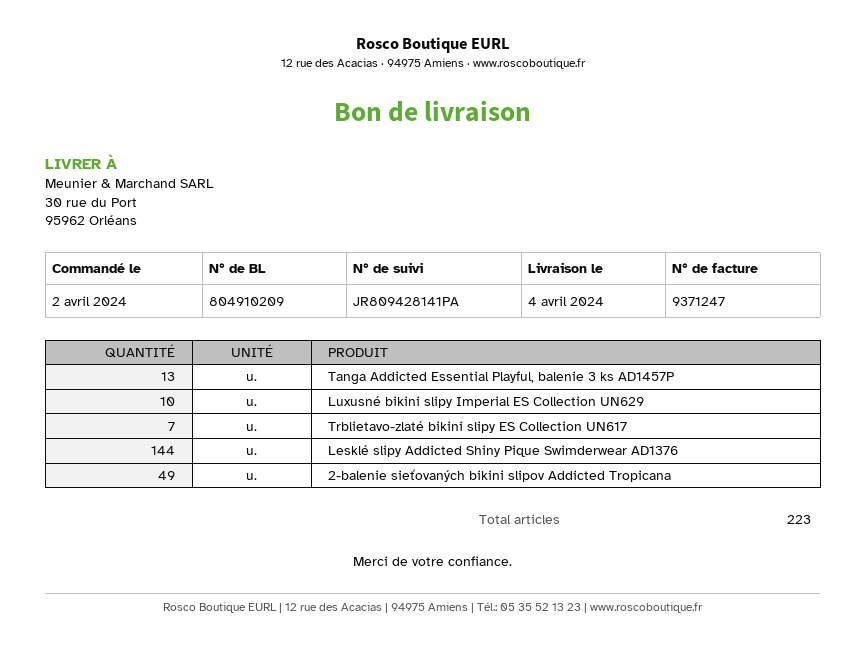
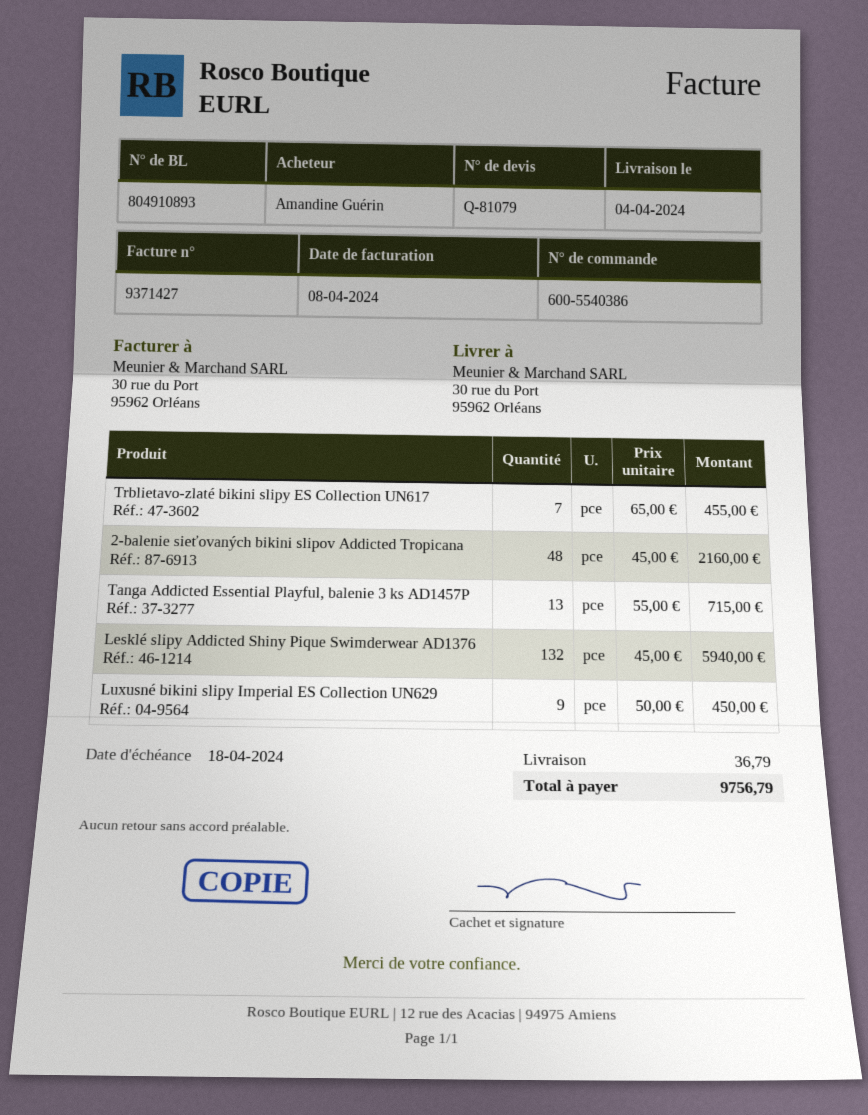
delivery note number: 804910209 -> 804910893
invoice number: 9371247 -> 9371427
Luxusné bikini slipy Imperial ES Collection UN629: 10 -> 9
Lesklé slipy Addicted Shiny Pique Swimderwear AD1376: 144 -> 132
2-balenie sieťovaných bikini slipov Addicted Tropicana: 49 -> 48

